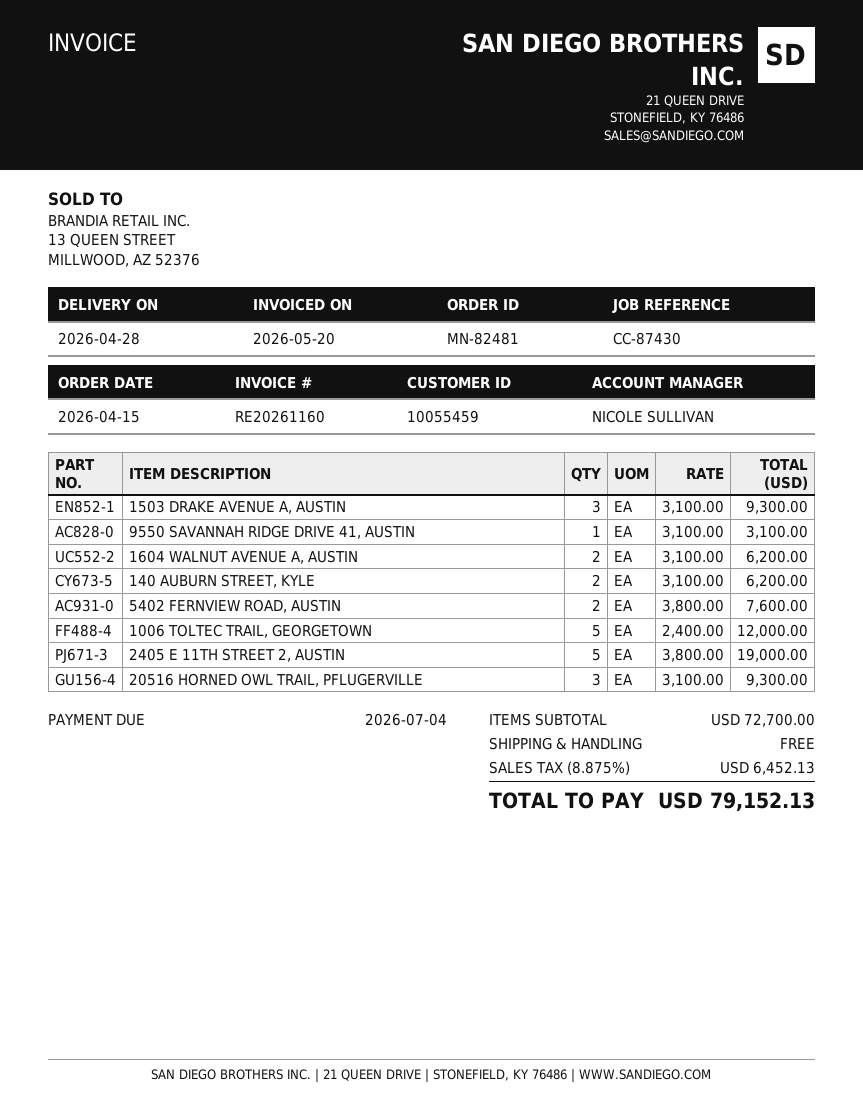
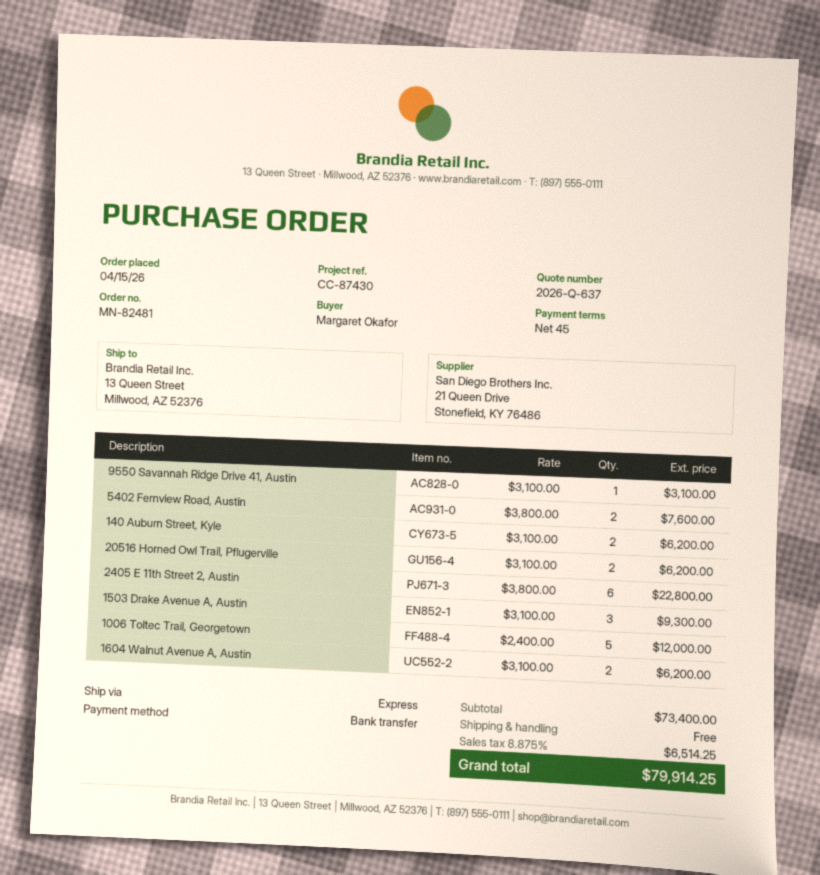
2405 E 11TH STREET 2, AUSTIN: 5 x 3800.00 = 19000.00 -> 6 x 3800.00 = 22800.00
20516 HORNED OWL TRAIL, PFLUGERVILLE: 3 x 3100.00 = 9300.00 -> 2 x 3100.00 = 6200.00
subtotal: 72700.00 -> 73400.00
tax: 8.875% = 6452.13 -> 8.875% = 6514.25
total: 79152.13 -> 79914.25

